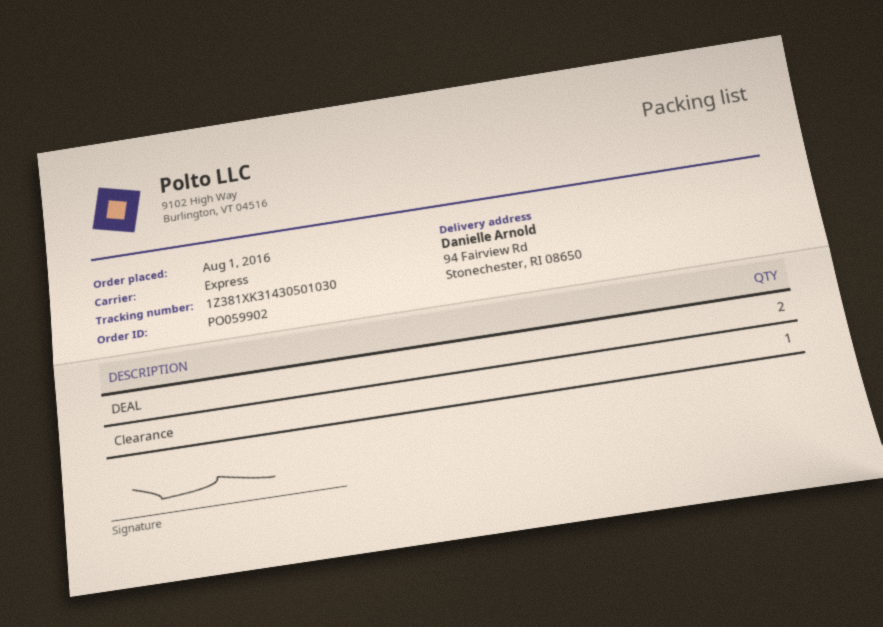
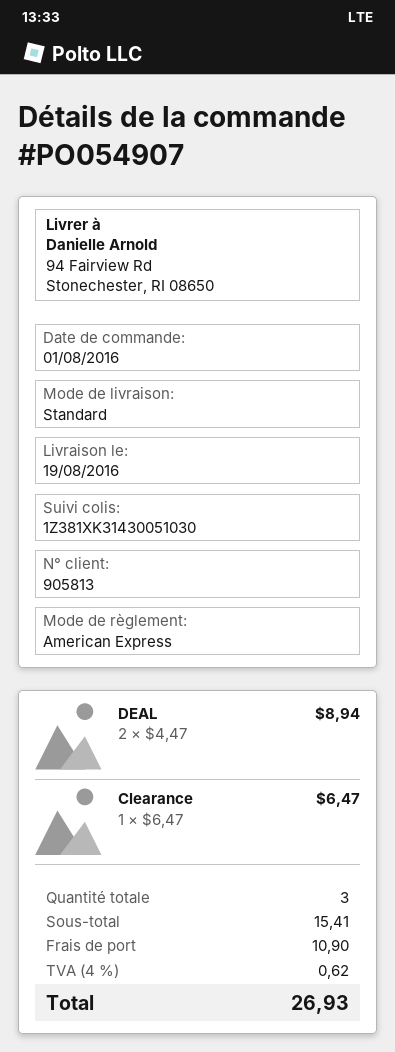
order number: PO059902 -> PO054907
shipping method: express -> standard
tracking number: 1Z381XK31430501030 -> 1Z381XK31430051030

